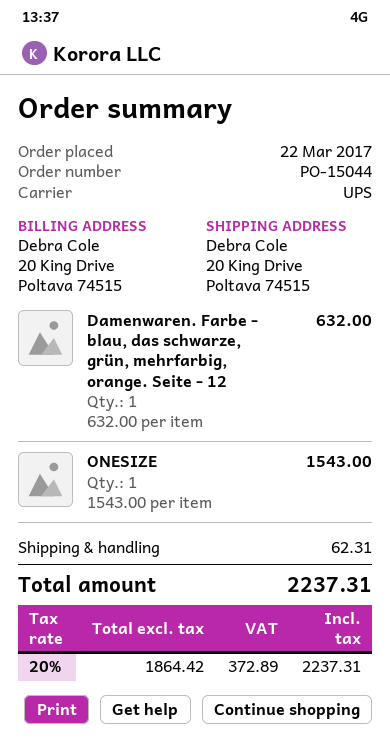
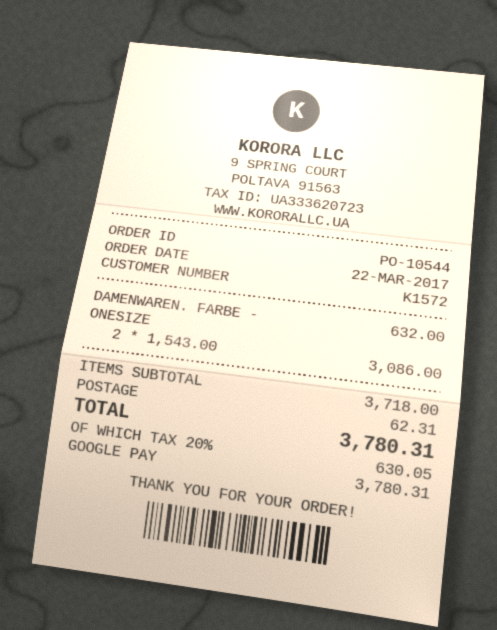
order number: PO-15044 -> PO-10544
ONESIZE: 1 x 1543.00 = 1543.00 -> 2 x 1543.00 = 3086.00
tax: 20% = 372.89 -> 20% = 630.05
total: 2237.31 -> 3780.31

